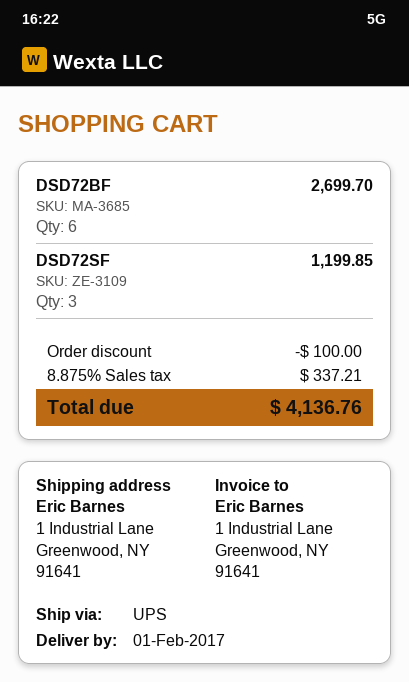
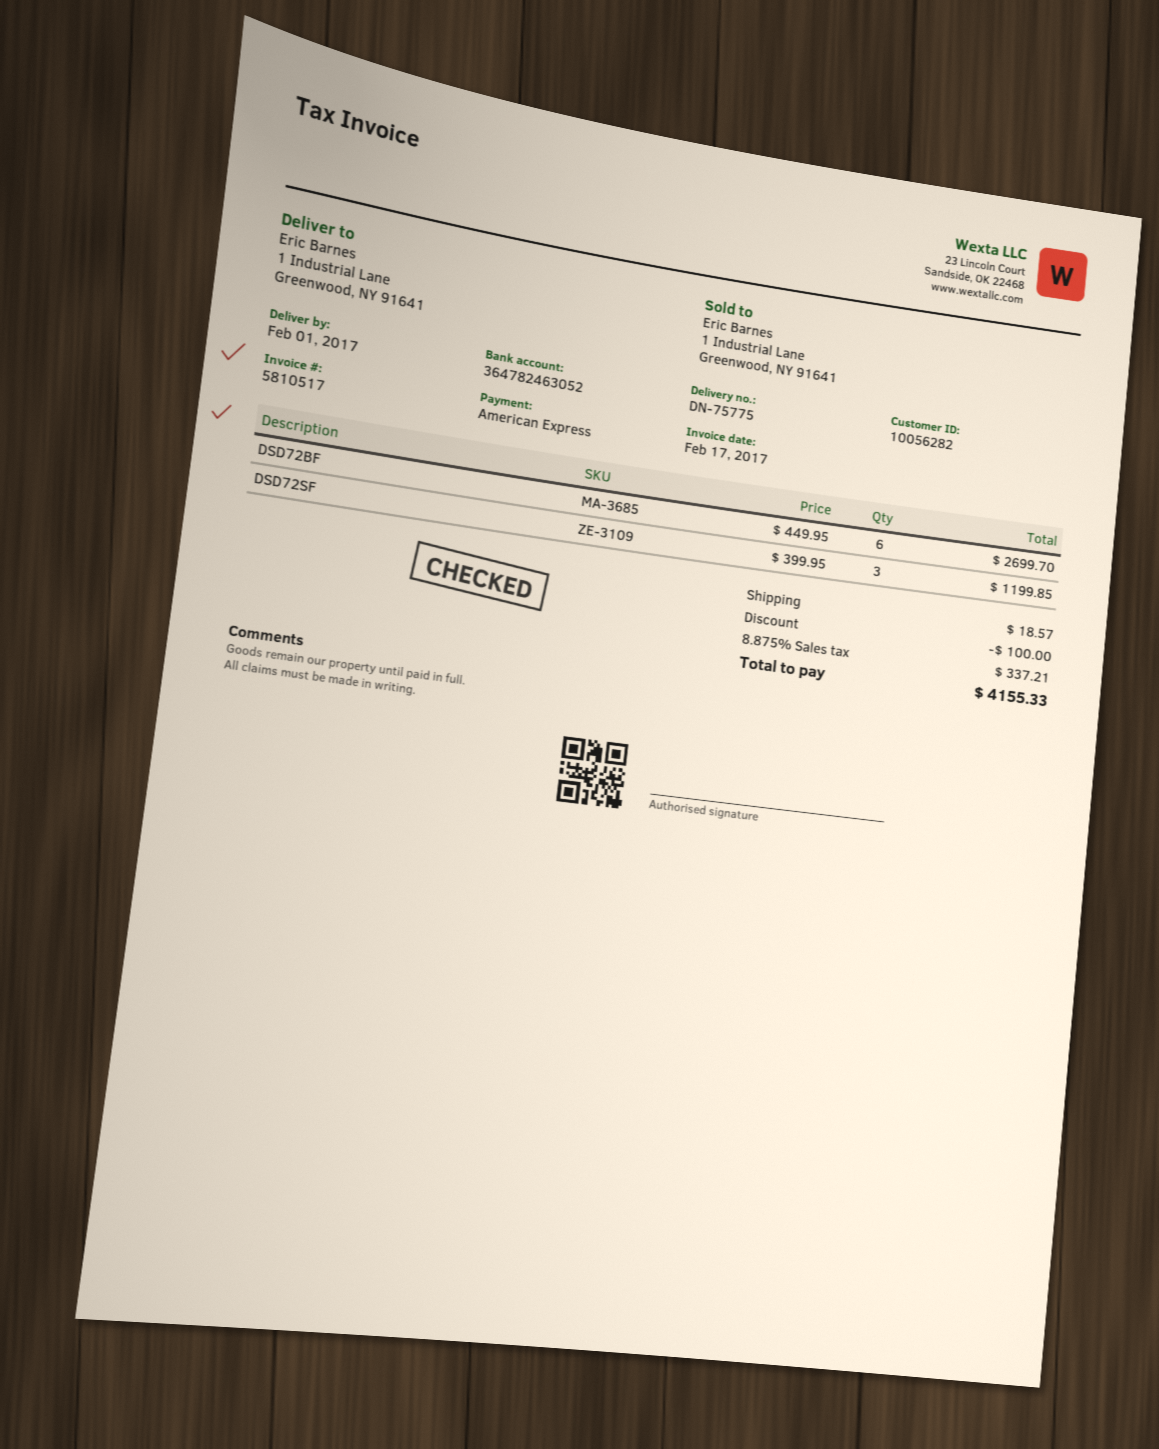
shipping: none -> 18.57
total: 4136.76 -> 4155.33

